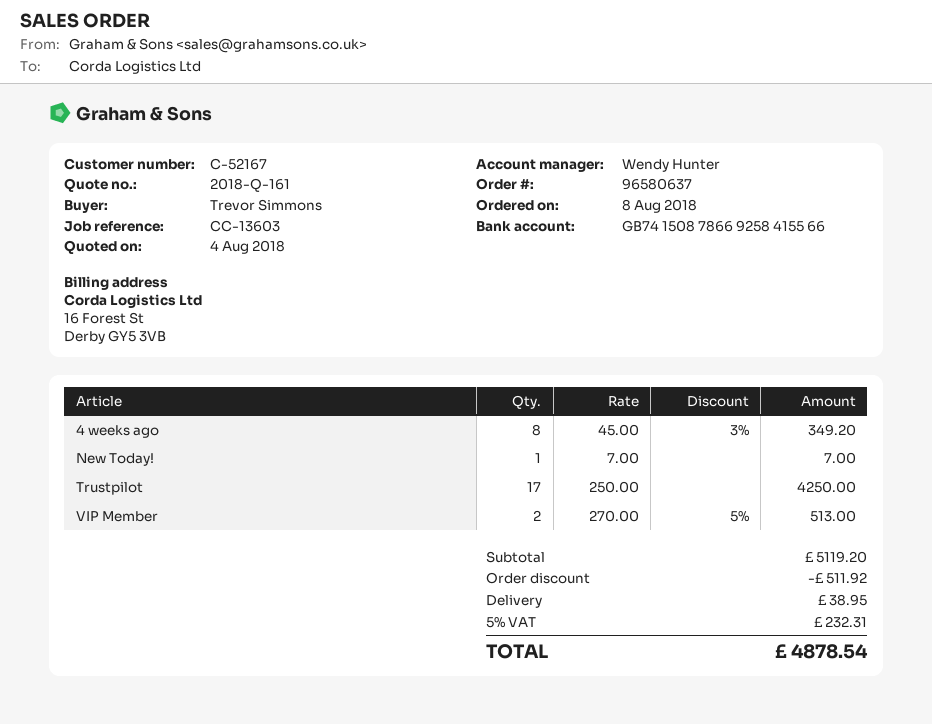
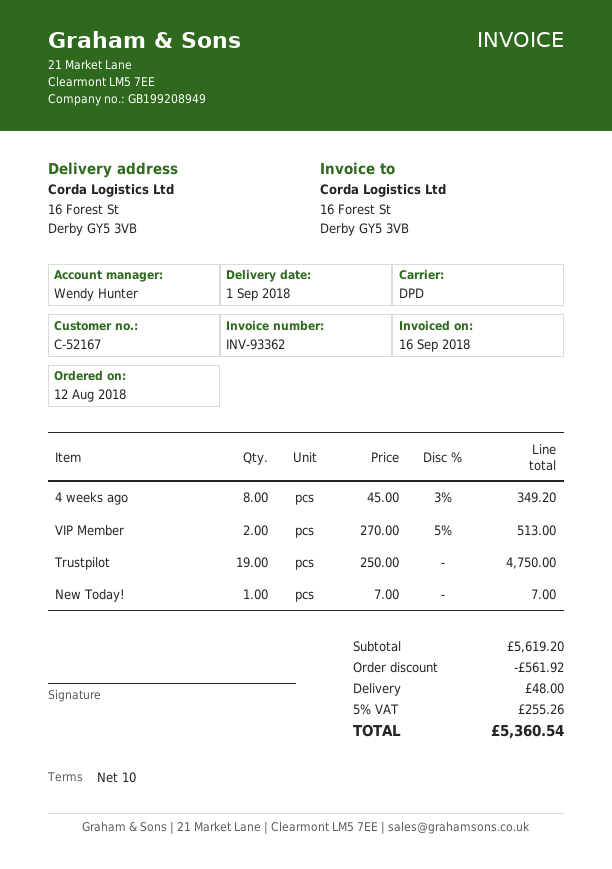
order date: 2018-08-08 -> 2018-08-12
Trustpilot: 17 x 250.00 = 4250.00 -> 19 x 250.00 = 4750.00
subtotal: 5119.20 -> 5619.20
discount: 511.92 -> 561.92
shipping: 38.95 -> 48.00
tax: 5% = 232.31 -> 5% = 255.26
total: 4878.54 -> 5360.54

